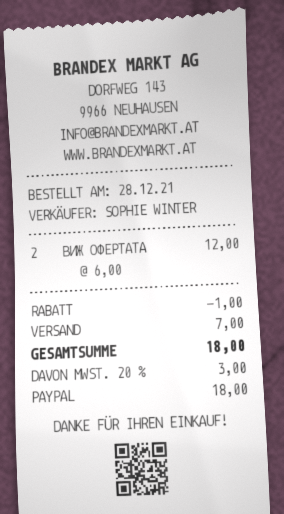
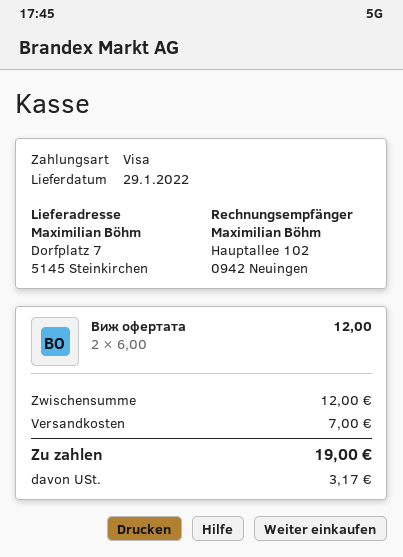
payment method: PayPal -> Visa
discount: 1.00 -> none
tax: 3.00 -> 3.17
total: 18.00 -> 19.00

